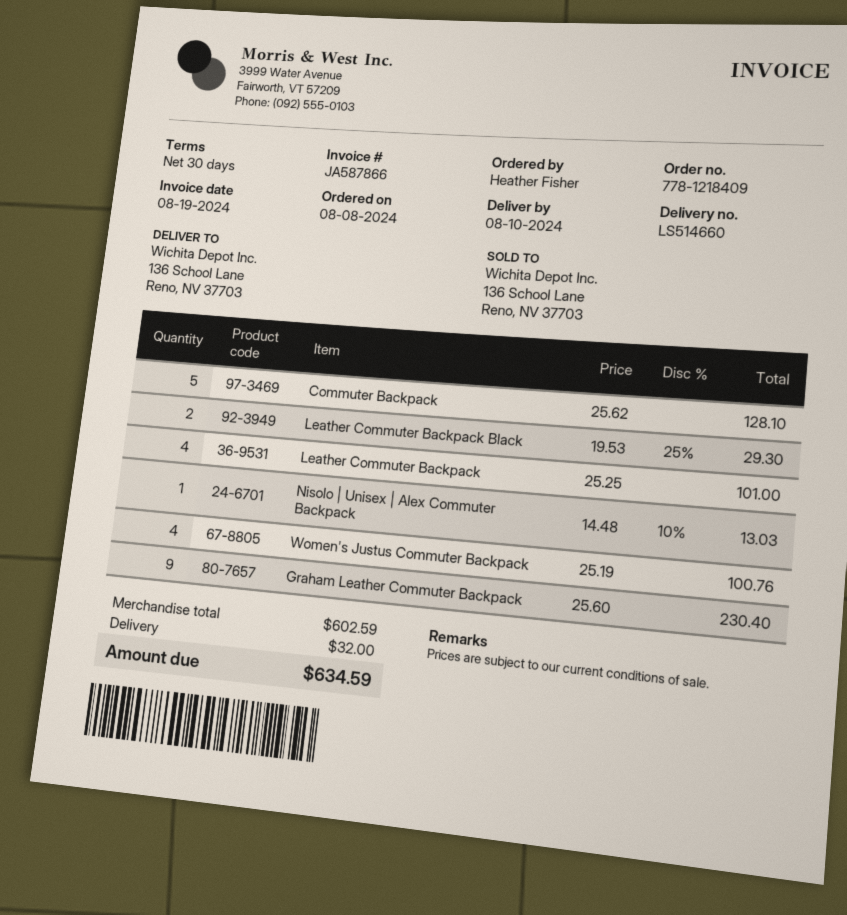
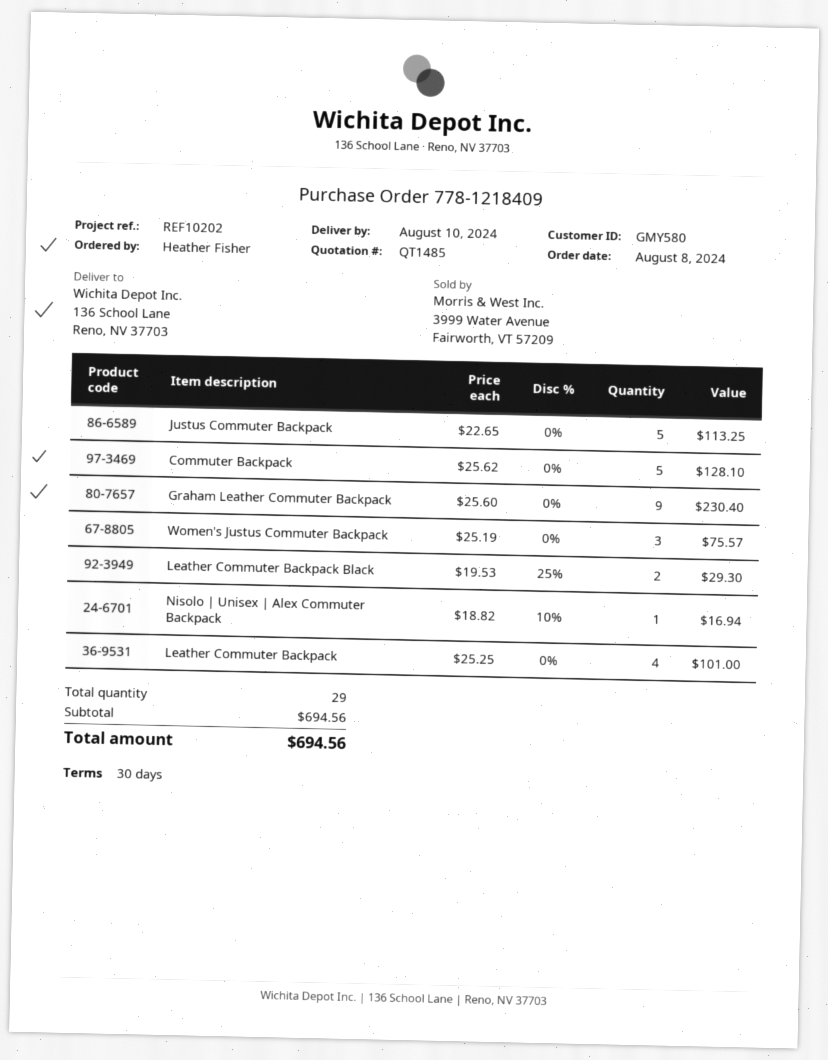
Nisolo | Unisex | Alex Commuter Backpack: 1 x 14.48 - 10% = 13.03 -> 1 x 18.82 - 10% = 16.94
Women's Justus Commuter Backpack: 4 x 25.19 = 100.76 -> 3 x 25.19 = 75.57
Justus Commuter Backpack: none -> 5 x 22.65 = 113.25
subtotal: 602.59 -> 694.56
shipping: 32.00 -> none
total: 634.59 -> 694.56

